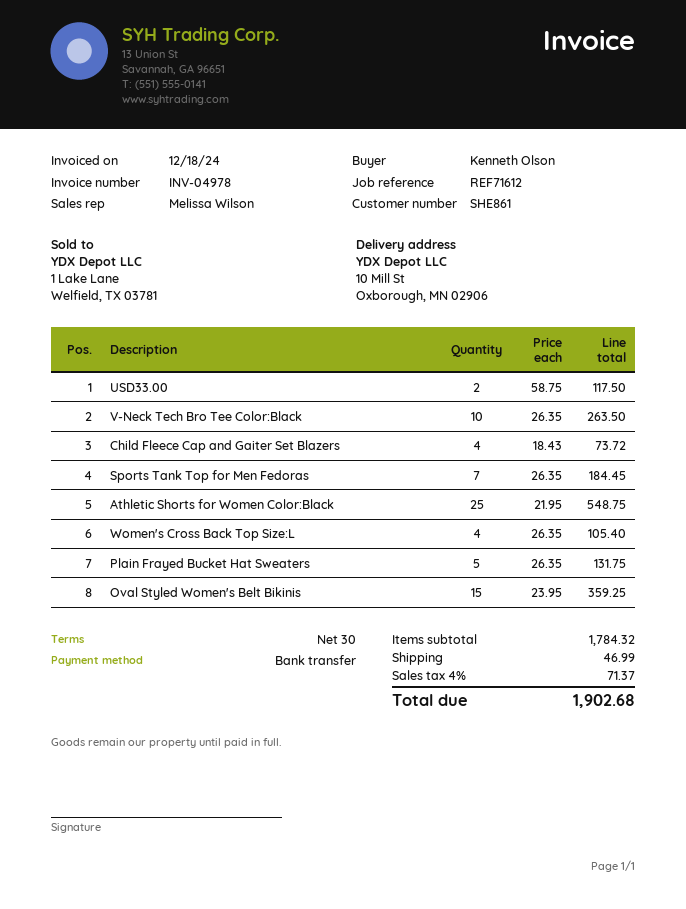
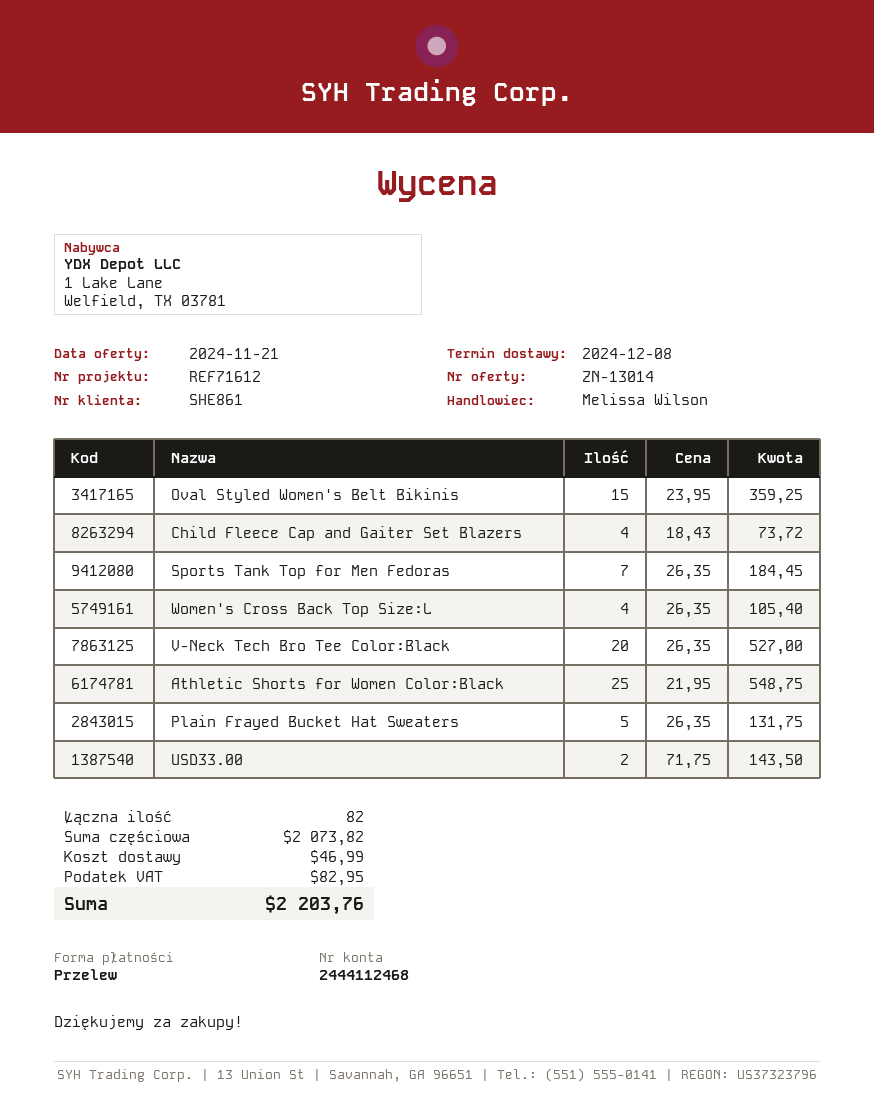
USD33.00: 2 x 58.75 = 117.50 -> 2 x 71.75 = 143.50
V-Neck Tech Bro Tee Color:Black: 10 x 26.35 = 263.50 -> 20 x 26.35 = 527.00
subtotal: 1784.32 -> 2073.82
tax: 71.37 -> 82.95
total: 1902.68 -> 2203.76

